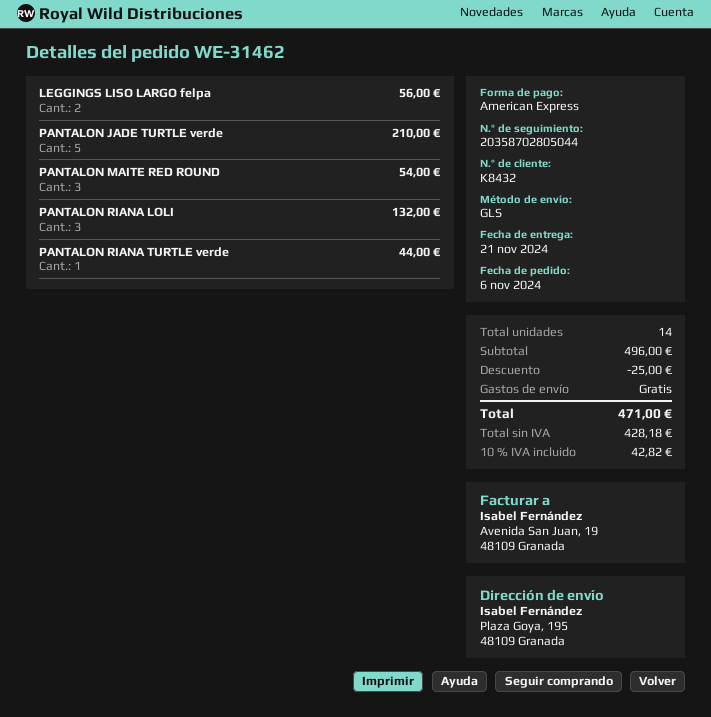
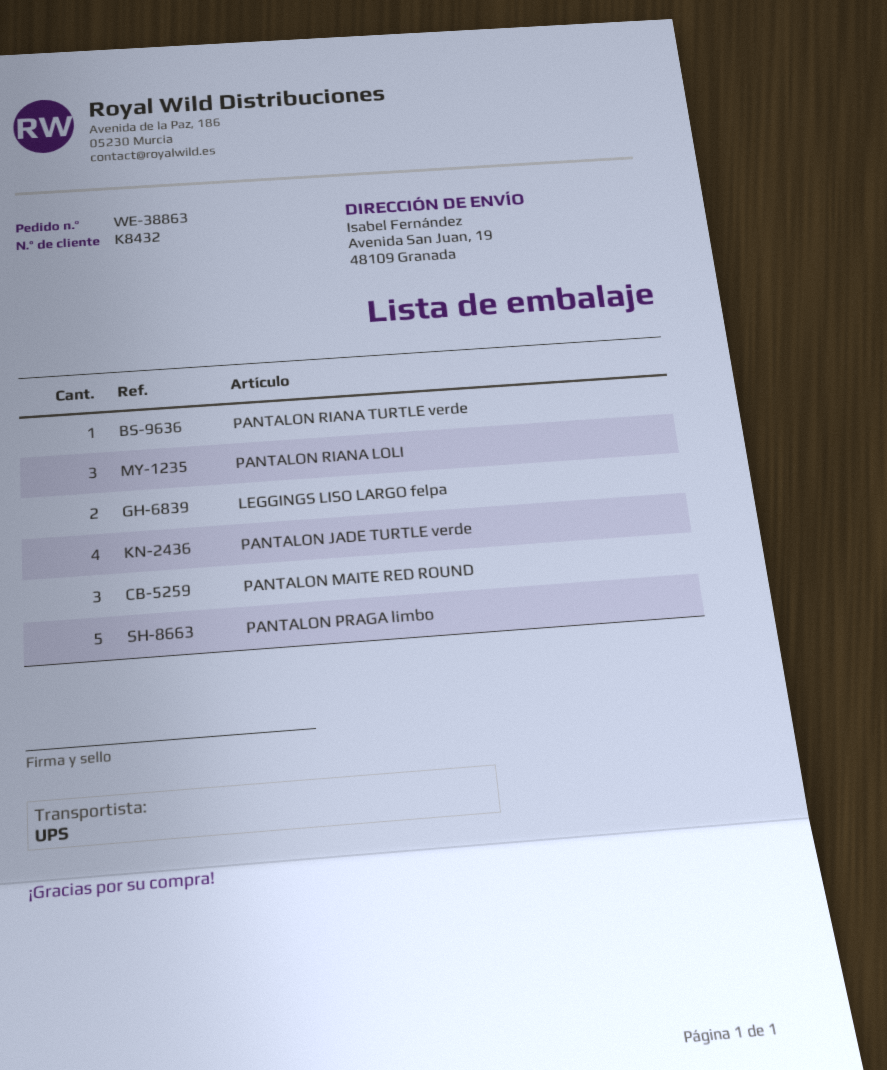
order number: WE-31462 -> WE-38863
shipping method: GLS -> UPS
ship to: Plaza Goya, 195, 48109 Granada -> Avenida San Juan, 19, 48109 Granada
PANTALON JADE TURTLE verde: 5 -> 4
PANTALON PRAGA limbo: none -> 5

